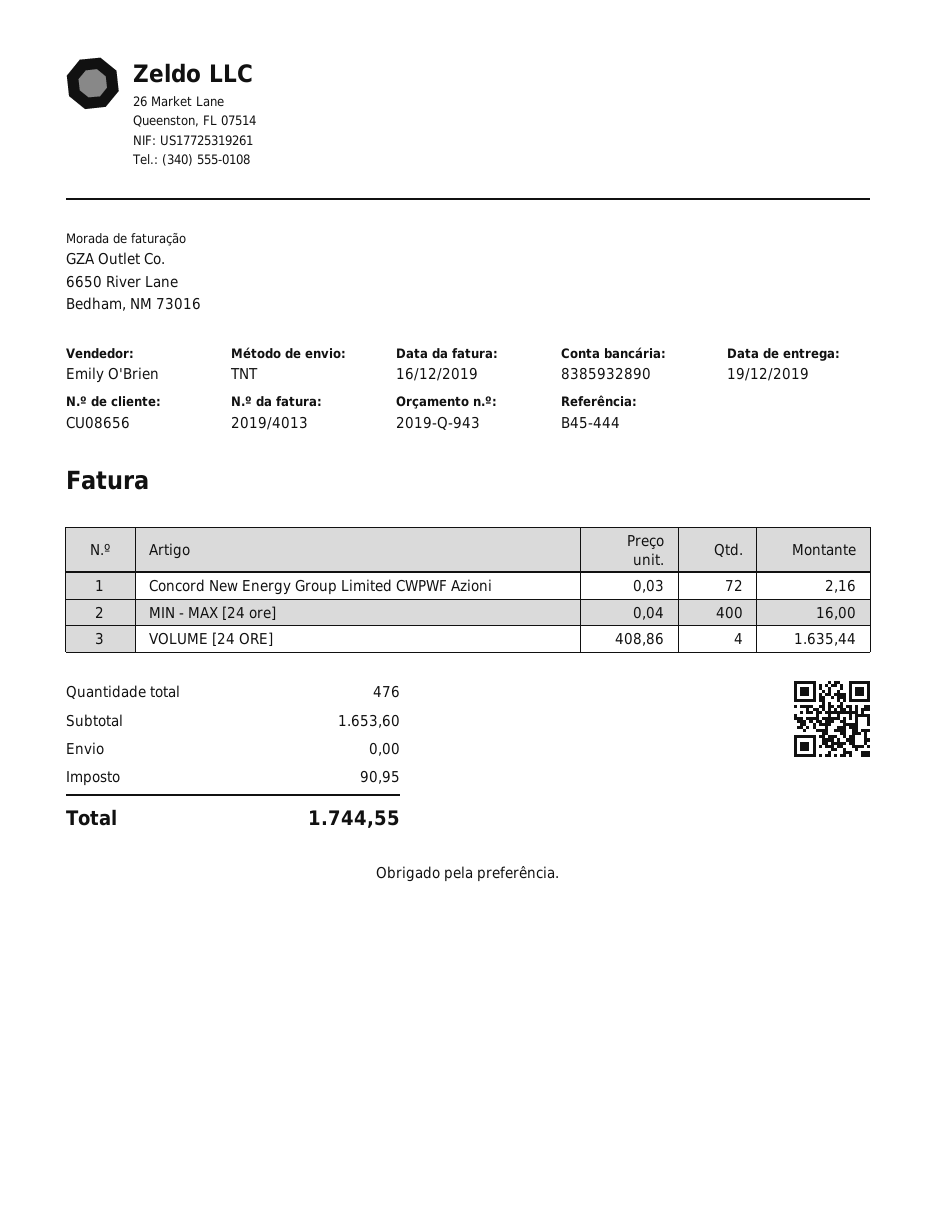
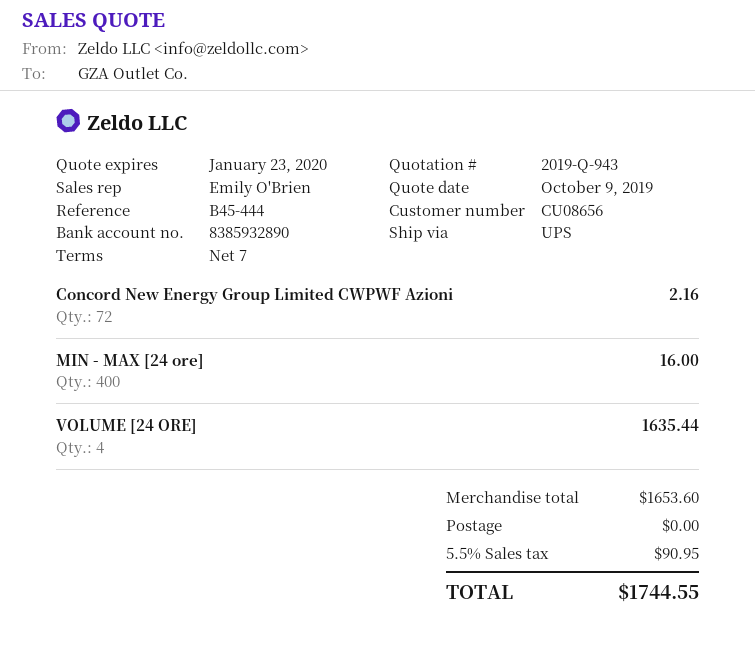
shipping method: TNT -> UPS

